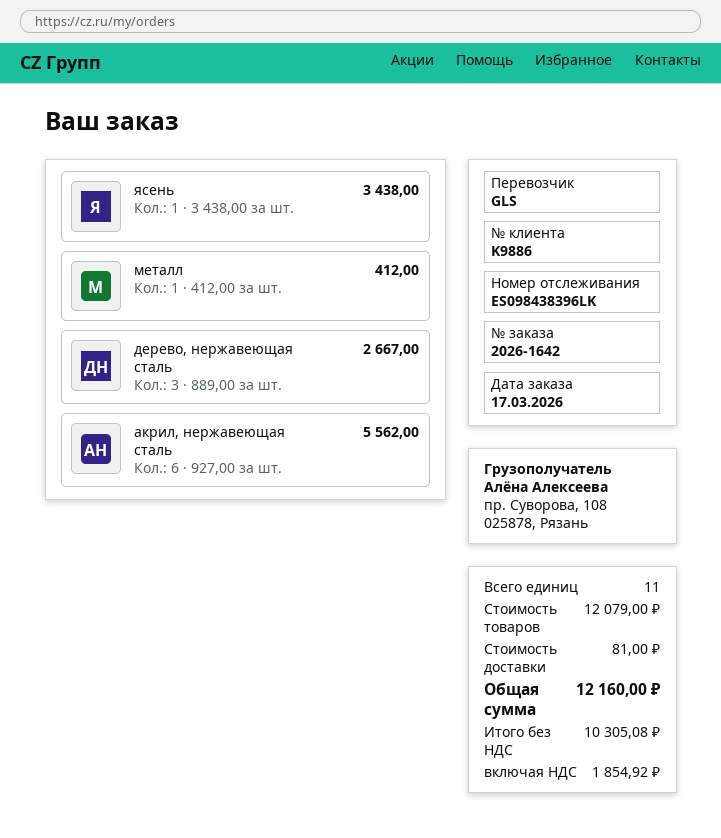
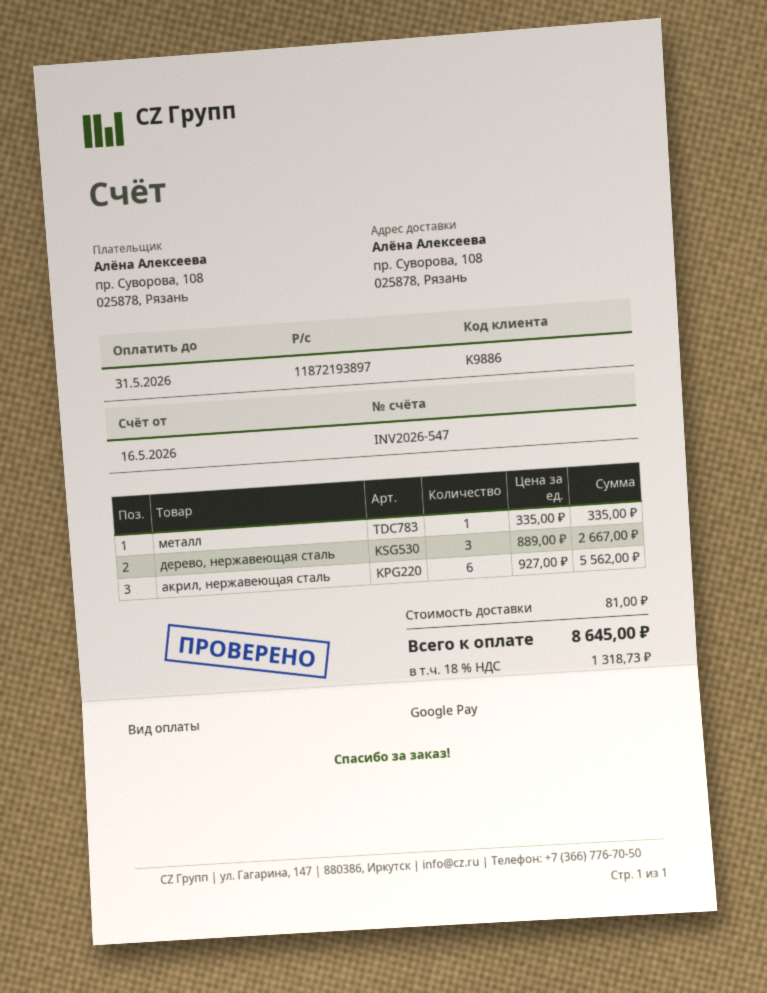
ясень: 1 x 3438.00 = 3438.00 -> none
металл: 1 x 412.00 = 412.00 -> 1 x 335.00 = 335.00
tax: 1854.92 -> 1318.73
total: 12160.00 -> 8645.00

